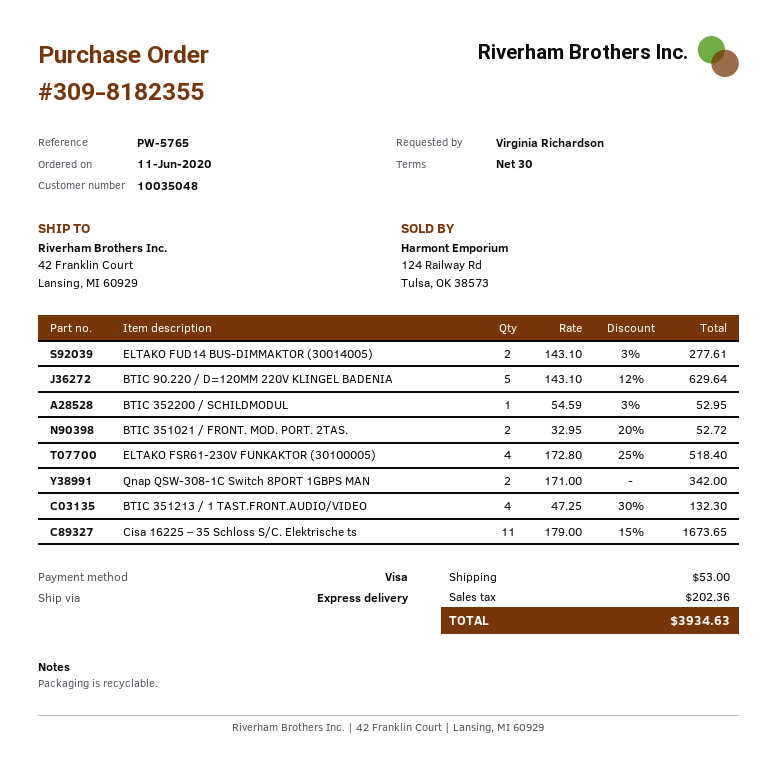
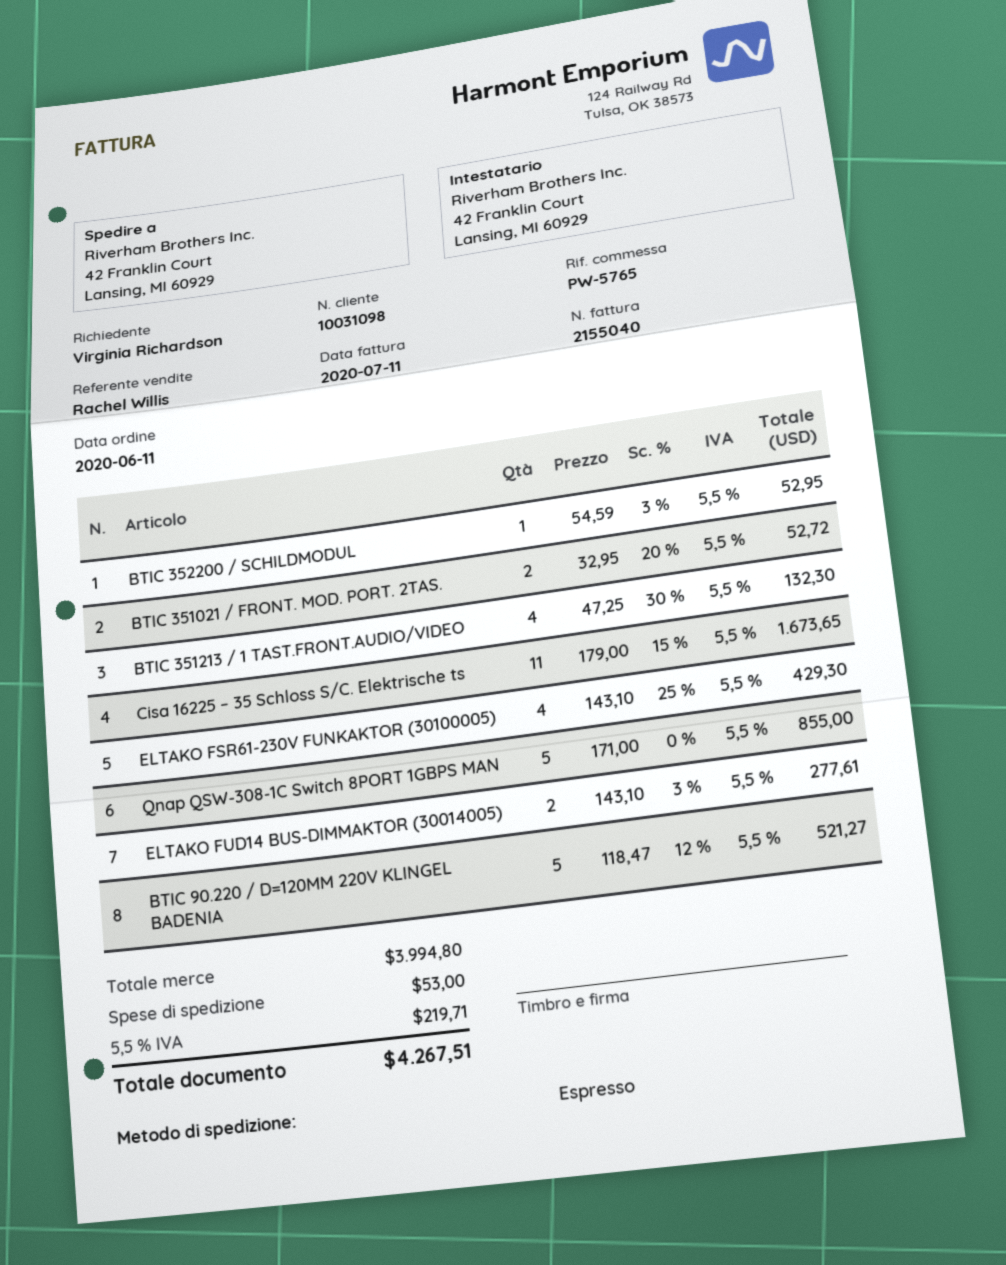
customer number: 10035048 -> 10031098
BTIC 90.220 / D=120MM 220V KLINGEL BADENIA: 5 x 143.10 - 12% = 629.64 -> 5 x 118.47 - 12% = 521.27
ELTAKO FSR61-230V FUNKAKTOR (30100005): 4 x 172.80 - 25% = 518.40 -> 4 x 143.10 - 25% = 429.30
Qnap QSW-308-1C Switch 8PORT 1GBPS MAN: 2 x 171.00 = 342.00 -> 5 x 171.00 = 855.00
tax: 202.36 -> 219.71
total: 3934.63 -> 4267.51

